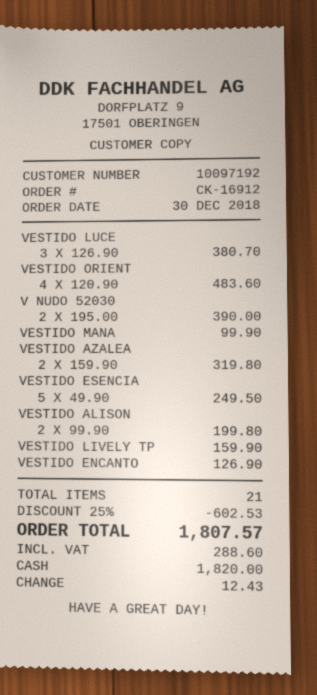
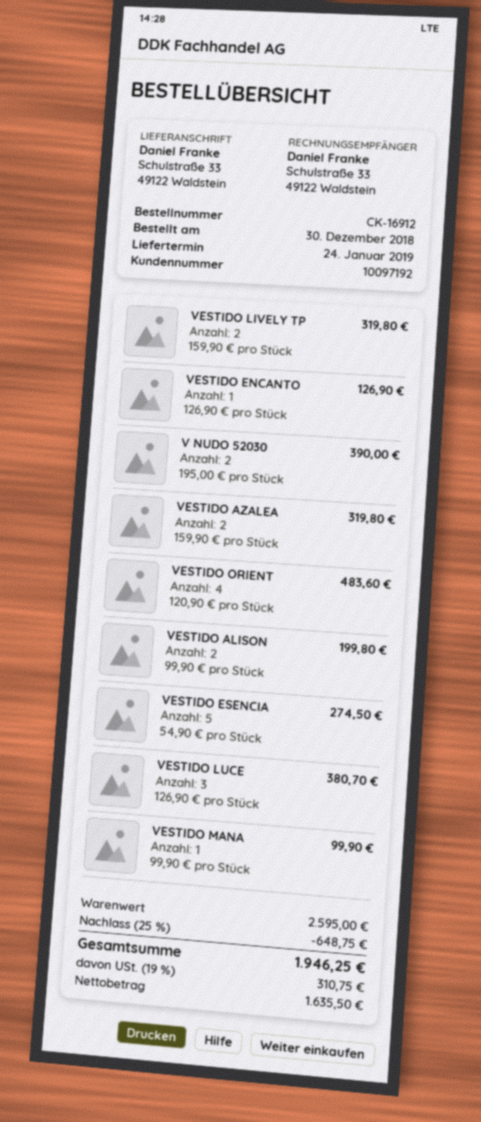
VESTIDO ESENCIA: 5 x 49.90 = 249.50 -> 5 x 54.90 = 274.50
VESTIDO LIVELY TP: 1 x 159.90 = 159.90 -> 2 x 159.90 = 319.80
discount: 25% = 602.53 -> 25% = 648.75
tax: 288.60 -> 310.75
total: 1807.57 -> 1946.25

